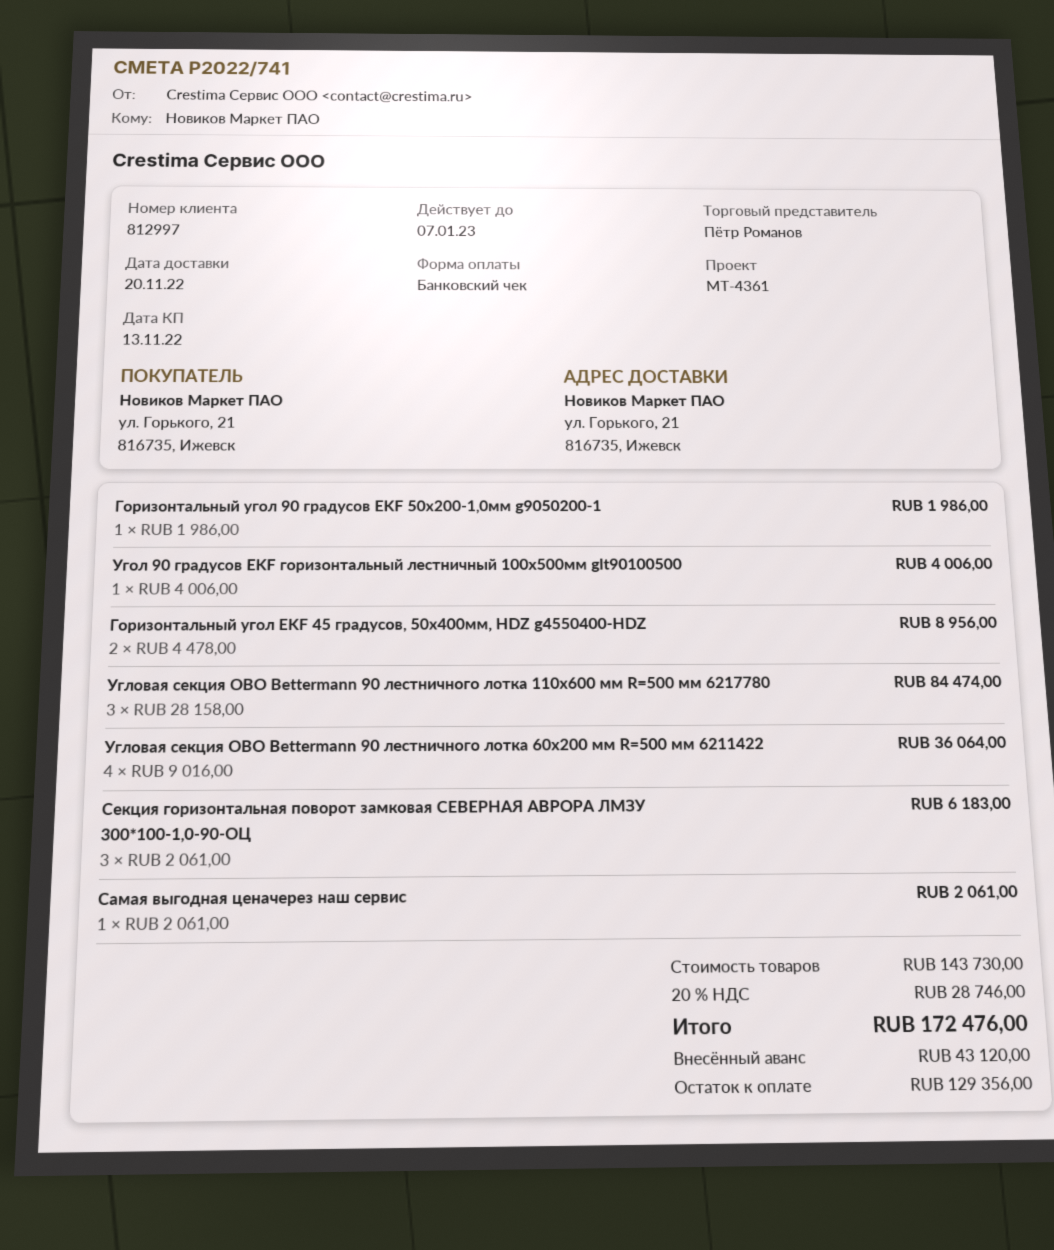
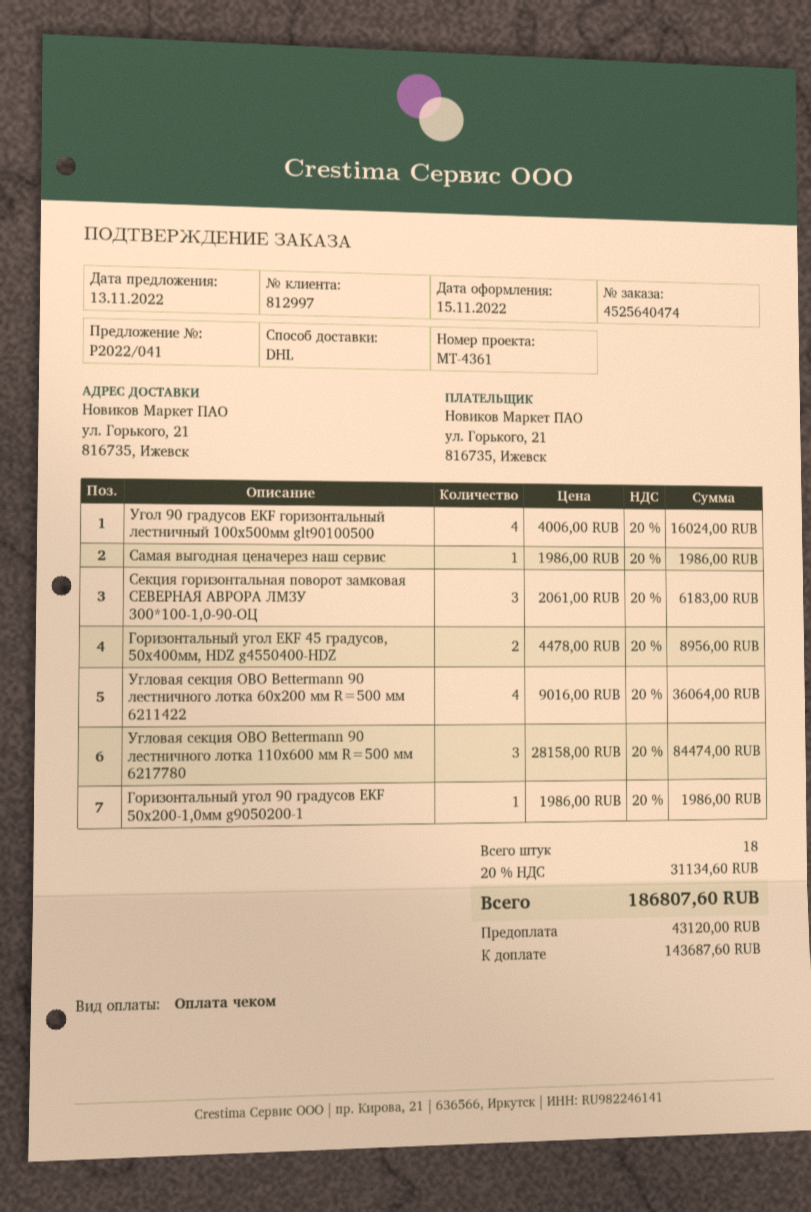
quote number: P2022/741 -> P2022/041
Угол 90 градусов EKF горизонтальный лестничный 100x500мм glt90100500: 1 x 4006.00 = 4006.00 -> 4 x 4006.00 = 16024.00
Самая выгодная ценачерез наш сервис: 1 x 2061.00 = 2061.00 -> 1 x 1986.00 = 1986.00
tax: 20% = 28746.00 -> 20% = 31134.60
total: 172476.00 -> 186807.60
balance: 129356.00 -> 143687.60

